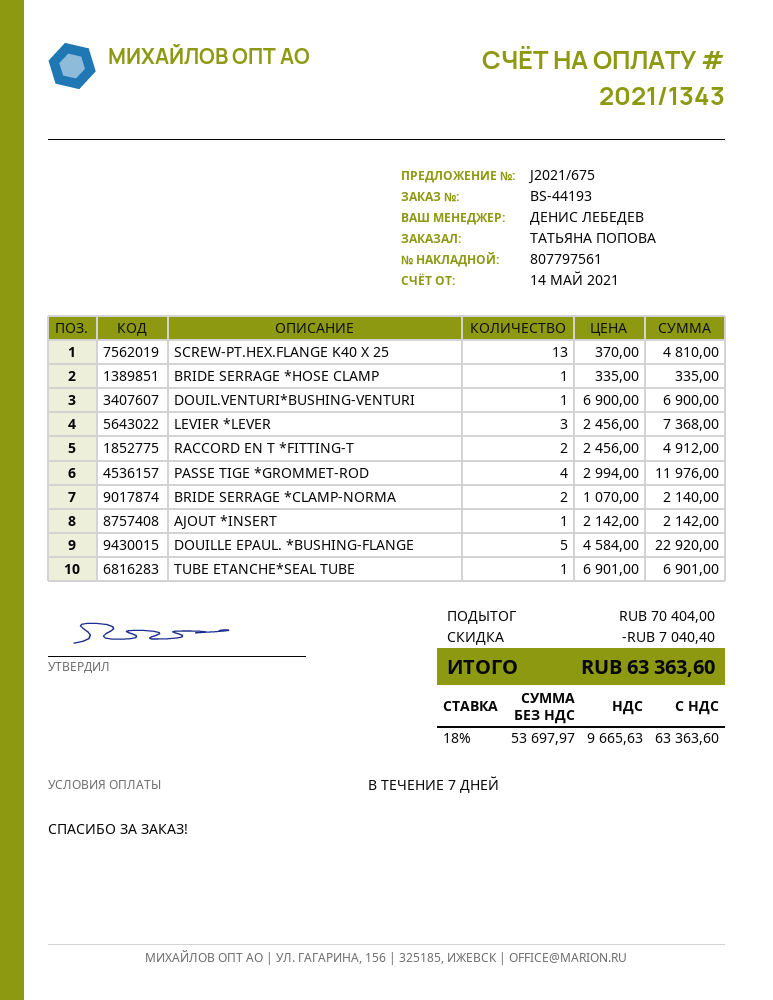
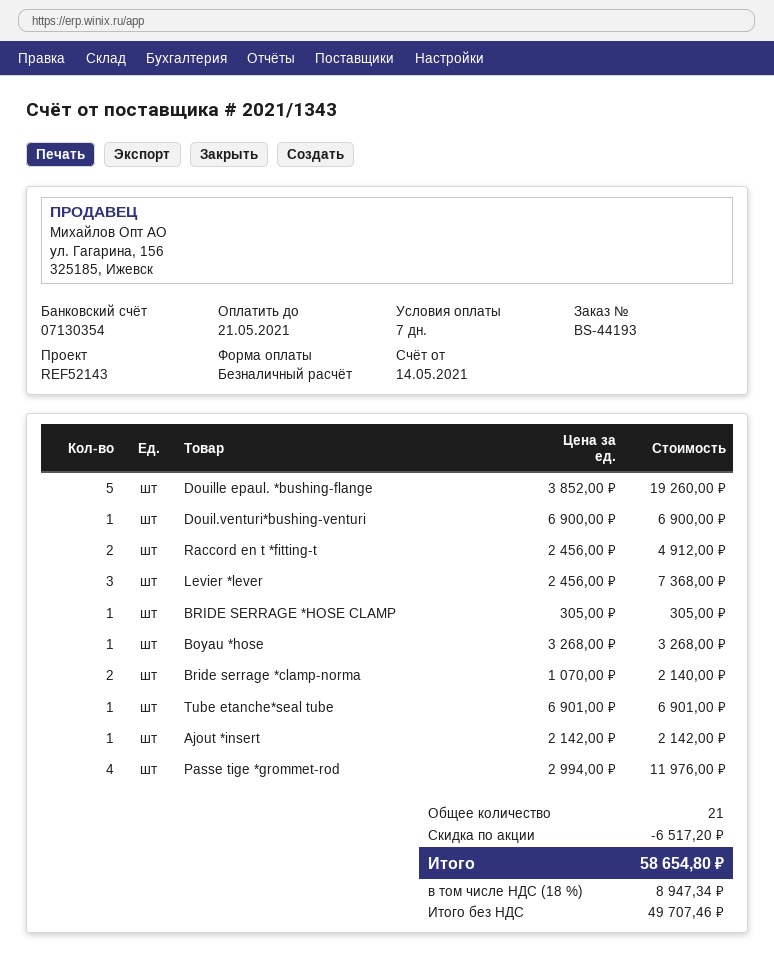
SCREW-PT.HEX.FLANGE K40 X 25: 13 x 370.00 = 4810.00 -> none
BRIDE SERRAGE *HOSE CLAMP: 1 x 335.00 = 335.00 -> 1 x 305.00 = 305.00
DOUILLE EPAUL. *BUSHING-FLANGE: 5 x 4584.00 = 22920.00 -> 5 x 3852.00 = 19260.00
Boyau *hose: none -> 1 x 3268.00 = 3268.00
discount: 7040.40 -> 6517.20
net: 53697.97 -> 49707.46
tax: 18% = 9665.63 -> 18% = 8947.34
total: 63363.60 -> 58654.80

